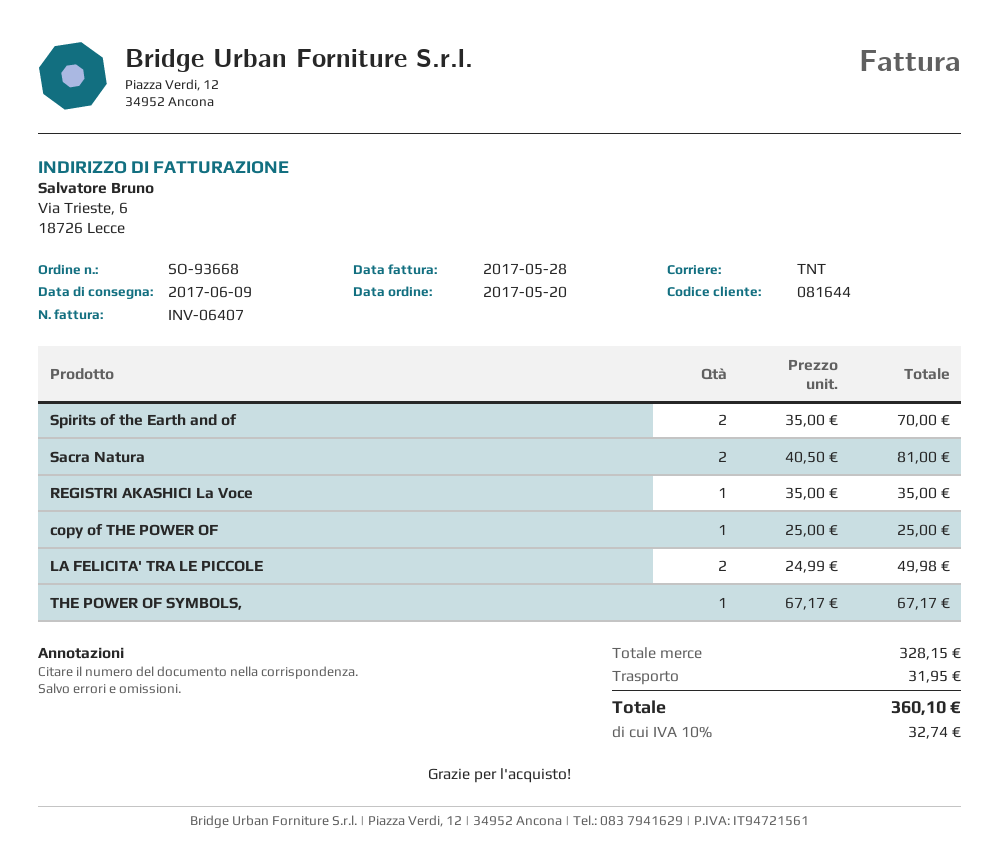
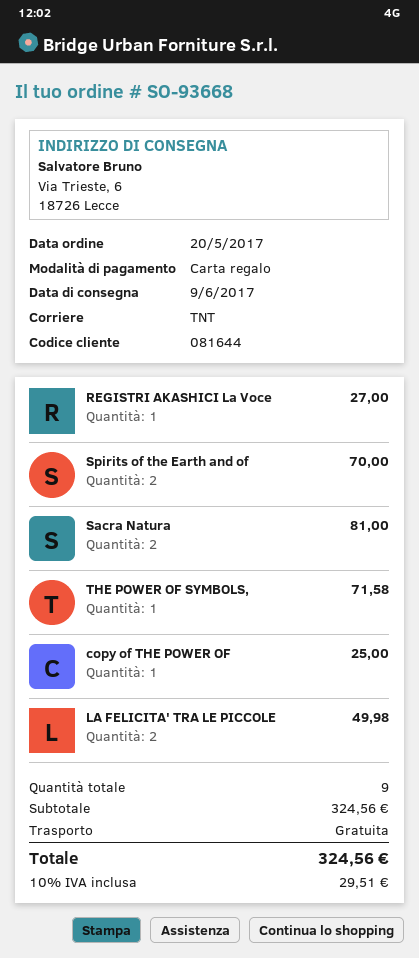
REGISTRI AKASHICI La Voce: 1 for 35.00 -> 1 for 27.00
THE POWER OF SYMBOLS,: 1 for 67.17 -> 1 for 71.58
subtotal: 328.15 -> 324.56
shipping: 31.95 -> 0.00
tax: 10% = 32.74 -> 10% = 29.51
total: 360.10 -> 324.56

